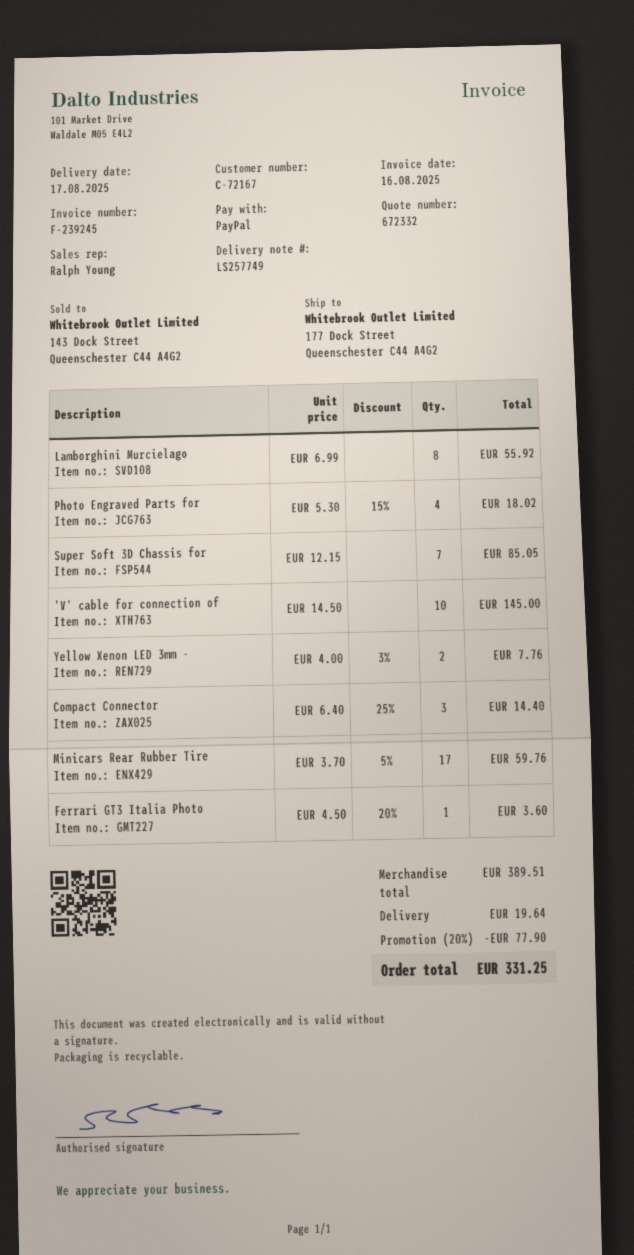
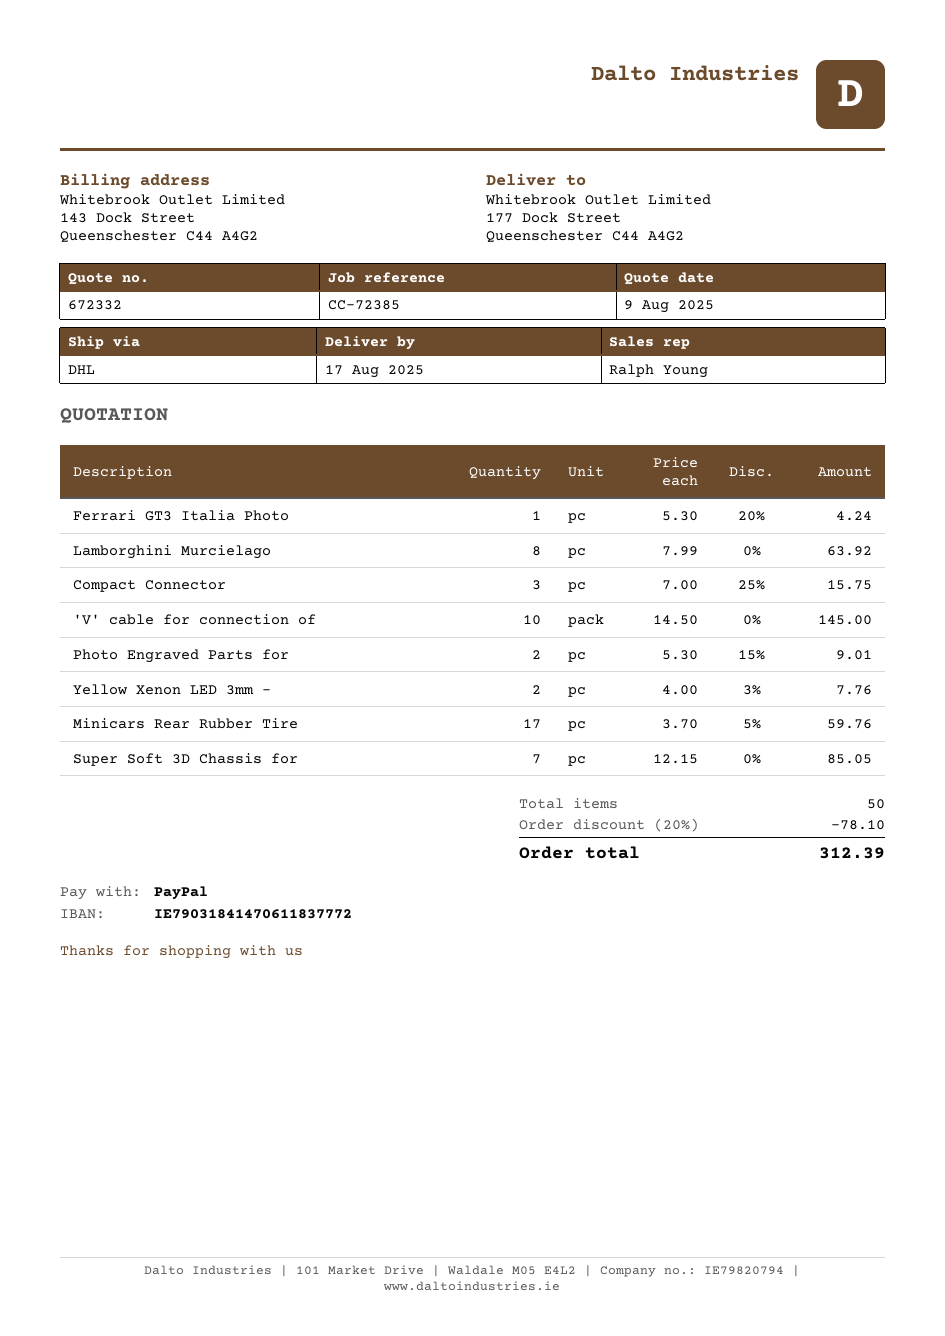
Lamborghini Murcielago: 8 x 6.99 = 55.92 -> 8 x 7.99 = 63.92
Photo Engraved Parts for: 4 x 5.30 - 15% = 18.02 -> 2 x 5.30 - 15% = 9.01
Compact Connector: 3 x 6.40 - 25% = 14.40 -> 3 x 7.00 - 25% = 15.75
Ferrari GT3 Italia Photo: 1 x 4.50 - 20% = 3.60 -> 1 x 5.30 - 20% = 4.24
discount: 20% = 77.90 -> 20% = 78.10
shipping: 19.64 -> none
total: 331.25 -> 312.39

